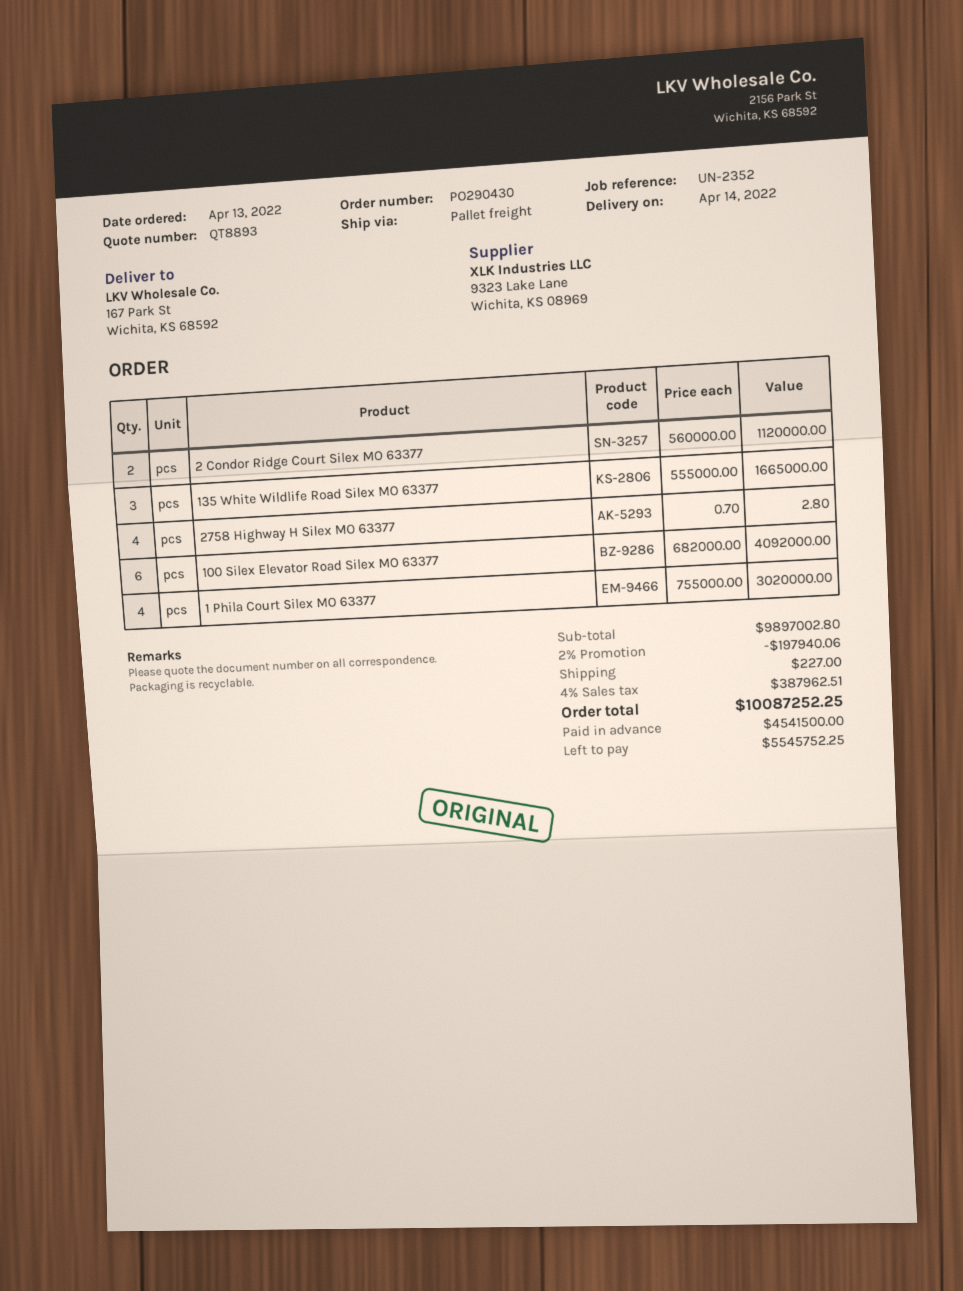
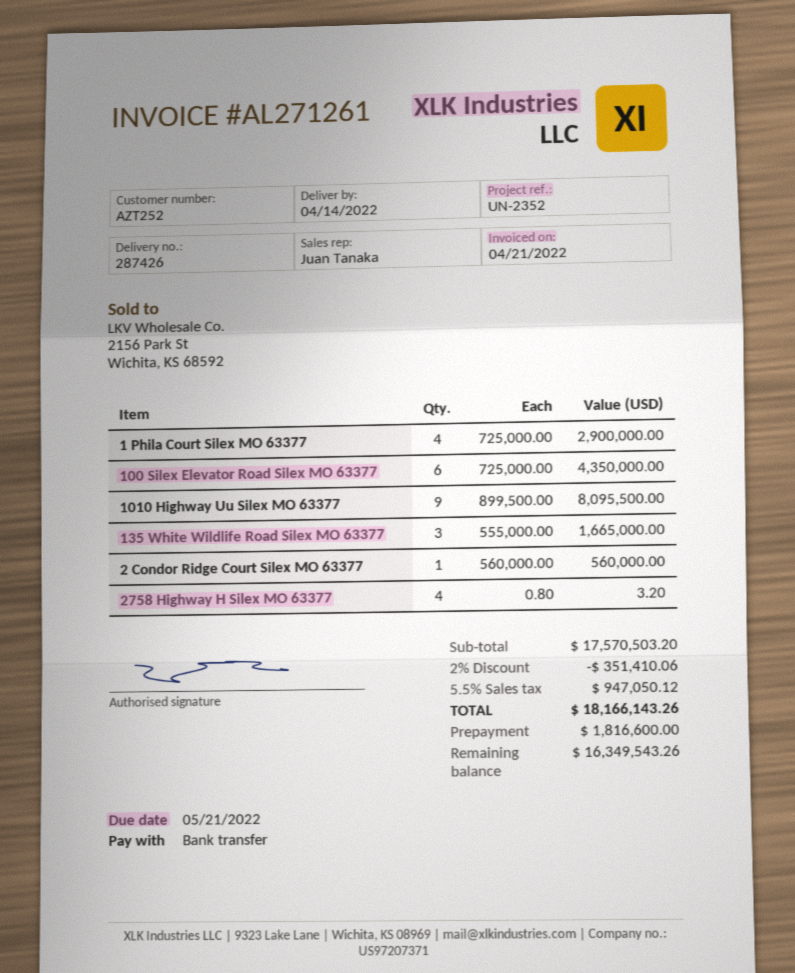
2 Condor Ridge Court Silex MO 63377: 2 x 560000.00 = 1120000.00 -> 1 x 560000.00 = 560000.00
2758 Highway H Silex MO 63377: 4 x 0.70 = 2.80 -> 4 x 0.80 = 3.20
100 Silex Elevator Road Silex MO 63377: 6 x 682000.00 = 4092000.00 -> 6 x 725000.00 = 4350000.00
1 Phila Court Silex MO 63377: 4 x 755000.00 = 3020000.00 -> 4 x 725000.00 = 2900000.00
1010 Highway Uu Silex MO 63377: none -> 9 x 899500.00 = 8095500.00
subtotal: 9897002.80 -> 17570503.20
discount: 2% = 197940.06 -> 2% = 351410.06
shipping: 227.00 -> none
tax: 4% = 387962.51 -> 5.5% = 947050.12
total: 10087252.25 -> 18166143.26
deposit: 4541500.00 -> 1816600.00
balance: 5545752.25 -> 16349543.26

